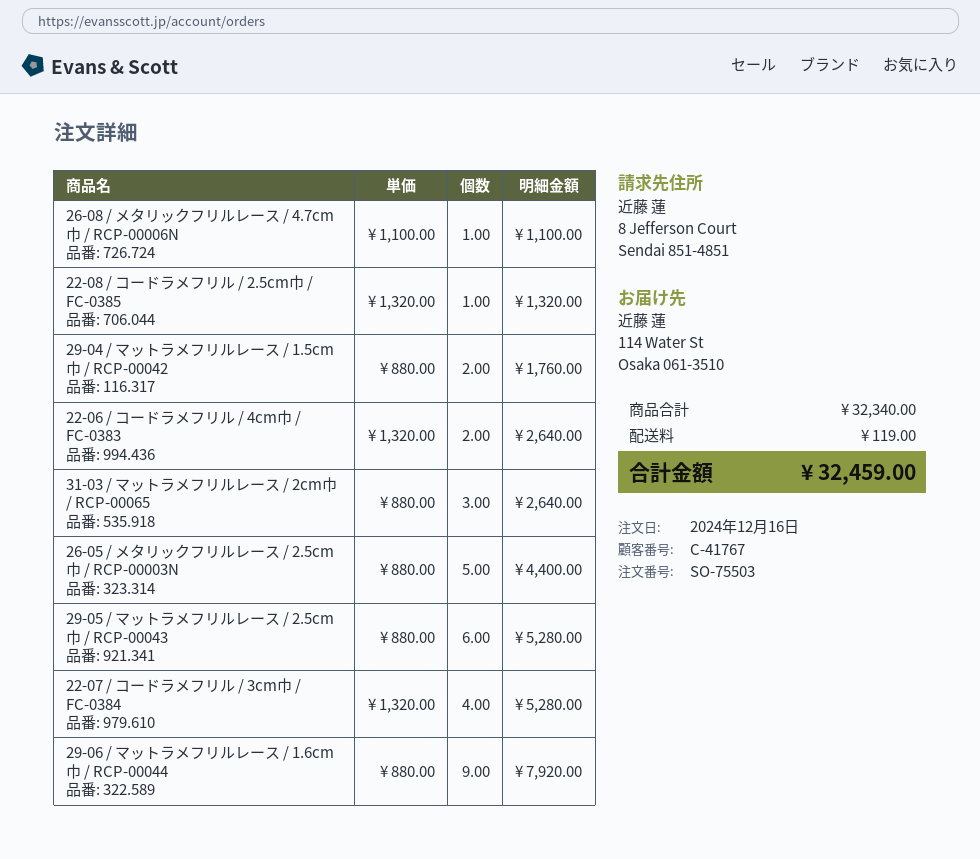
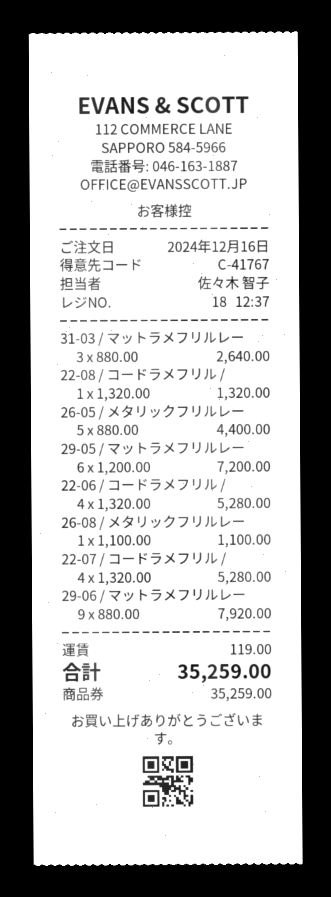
29-04 / マットラメフリルレース / 1.5cm巾 / RCP-00042: 2 x 880.00 = 1760.00 -> none
22-06 / コードラメフリル / 4cm巾 / FC-0383: 2 x 1320.00 = 2640.00 -> 4 x 1320.00 = 5280.00
29-05 / マットラメフリルレース / 2.5cm巾 / RCP-00043: 6 x 880.00 = 5280.00 -> 6 x 1200.00 = 7200.00
total: 32459.00 -> 35259.00

